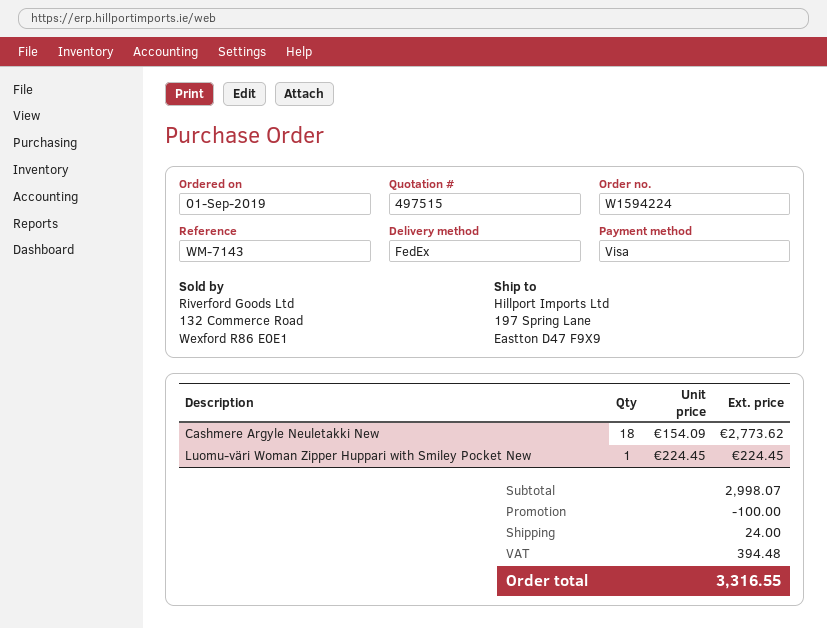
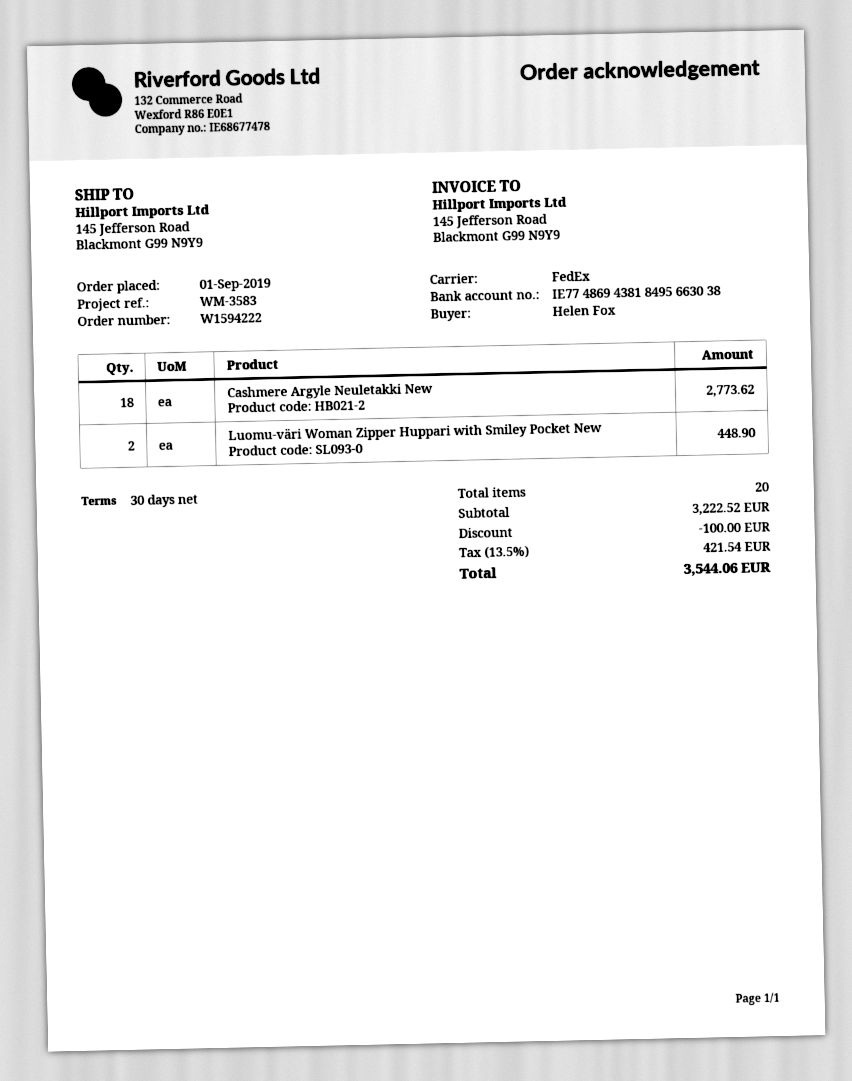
order number: W1594224 -> W1594222
reference: WM-7143 -> WM-3583
ship to: 197 Spring Lane, Eastton D47 F9X9 -> 145 Jefferson Road, Blackmont G99 N9Y9
Luomu-väri Woman Zipper Huppari with Smiley Pocket New: 1 for 224.45 -> 2 for 448.90
subtotal: 2998.07 -> 3222.52
shipping: 24.00 -> none
tax: 394.48 -> 421.54
total: 3316.55 -> 3544.06

